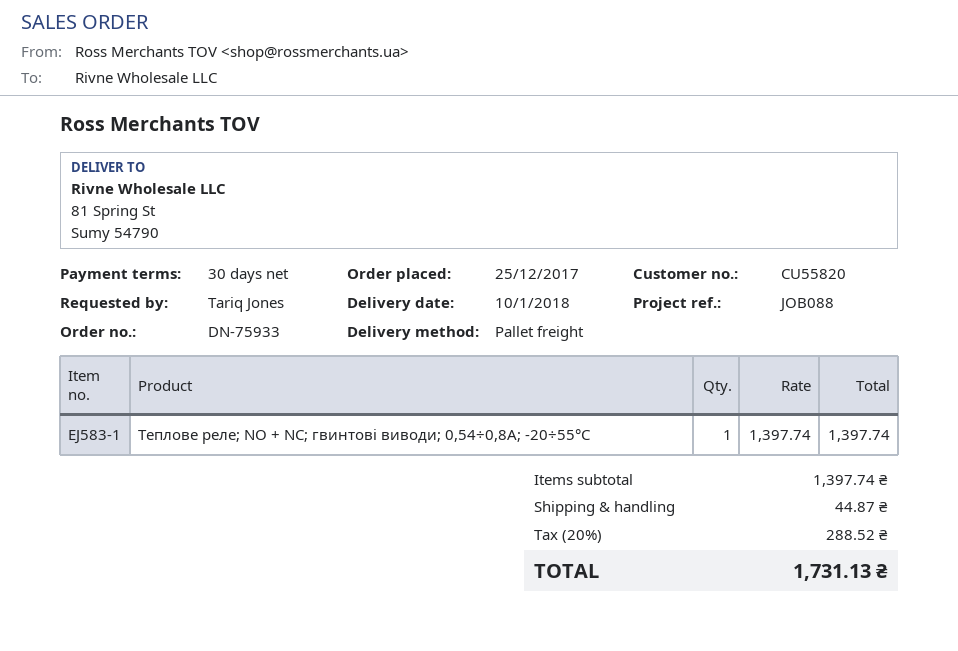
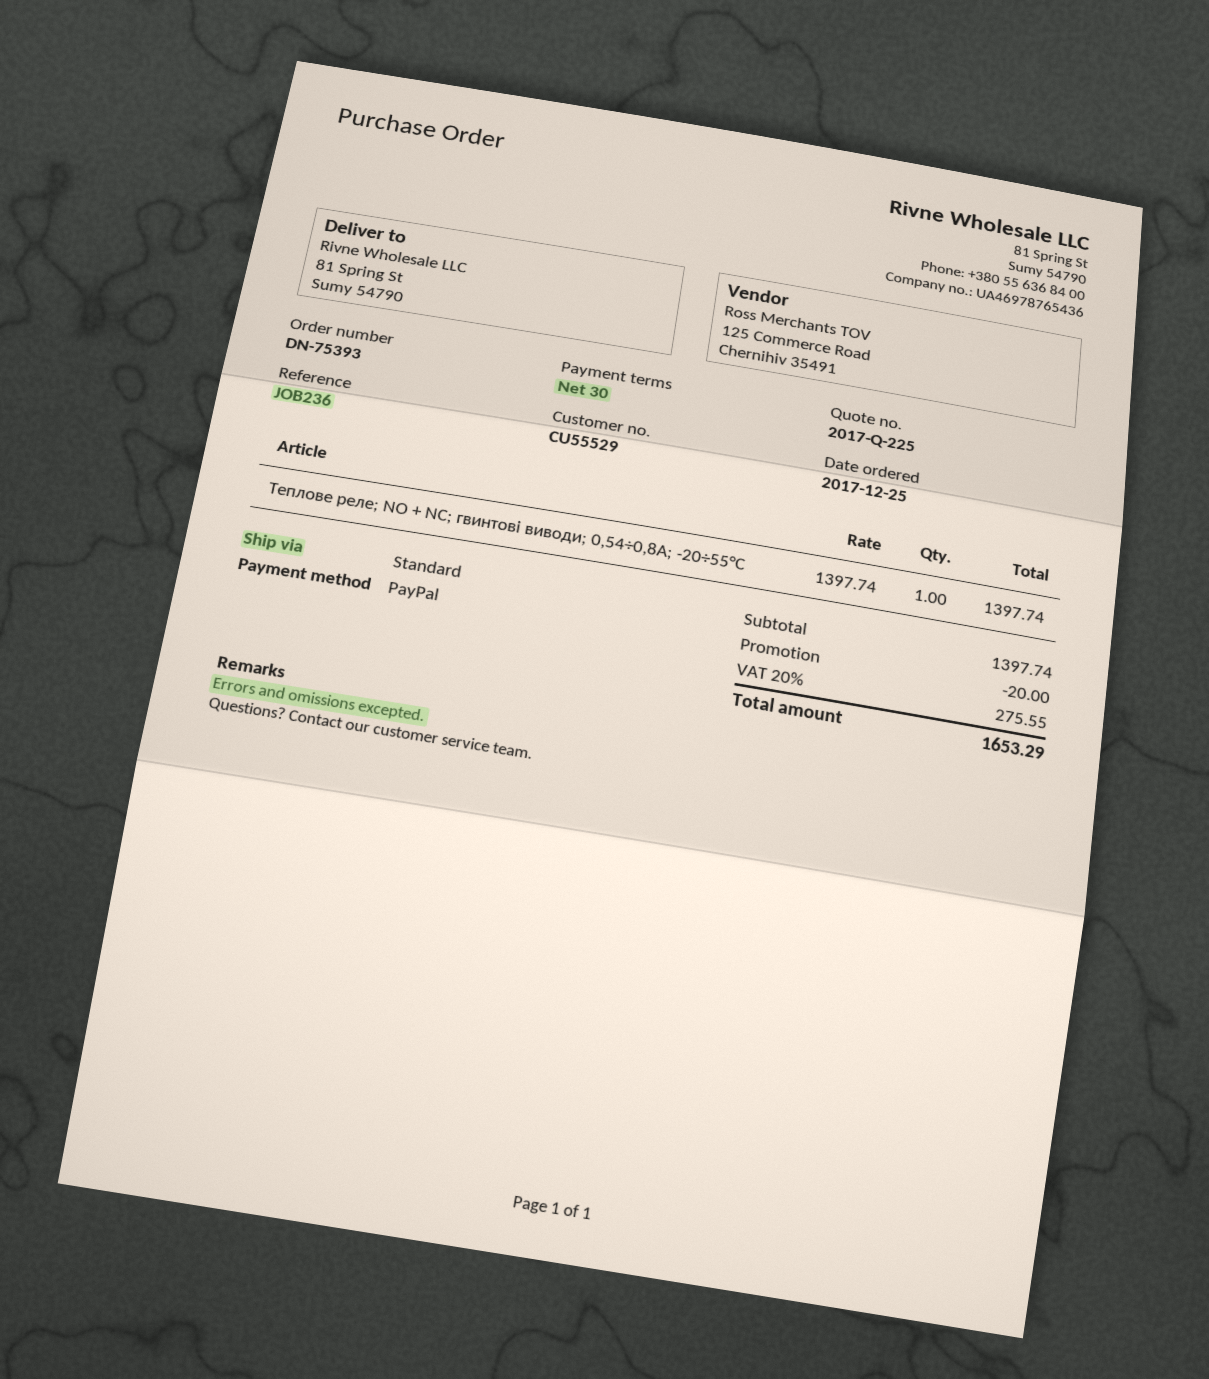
order number: DN-75933 -> DN-75393
customer number: CU55820 -> CU55529
reference: JOB088 -> JOB236
shipping method: pallet freight -> standard
discount: none -> 20.00
shipping: 44.87 -> none
tax: 20% = 288.52 -> 20% = 275.55
total: 1731.13 -> 1653.29

